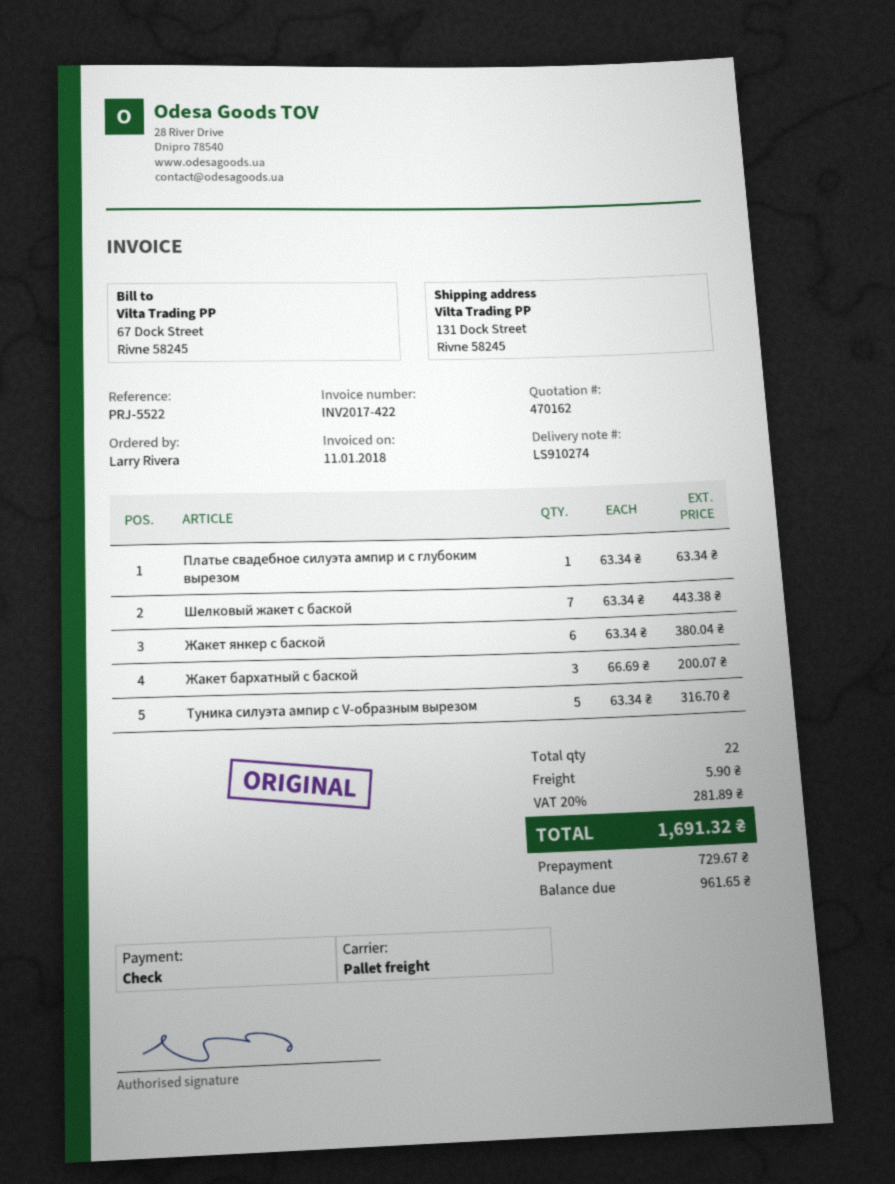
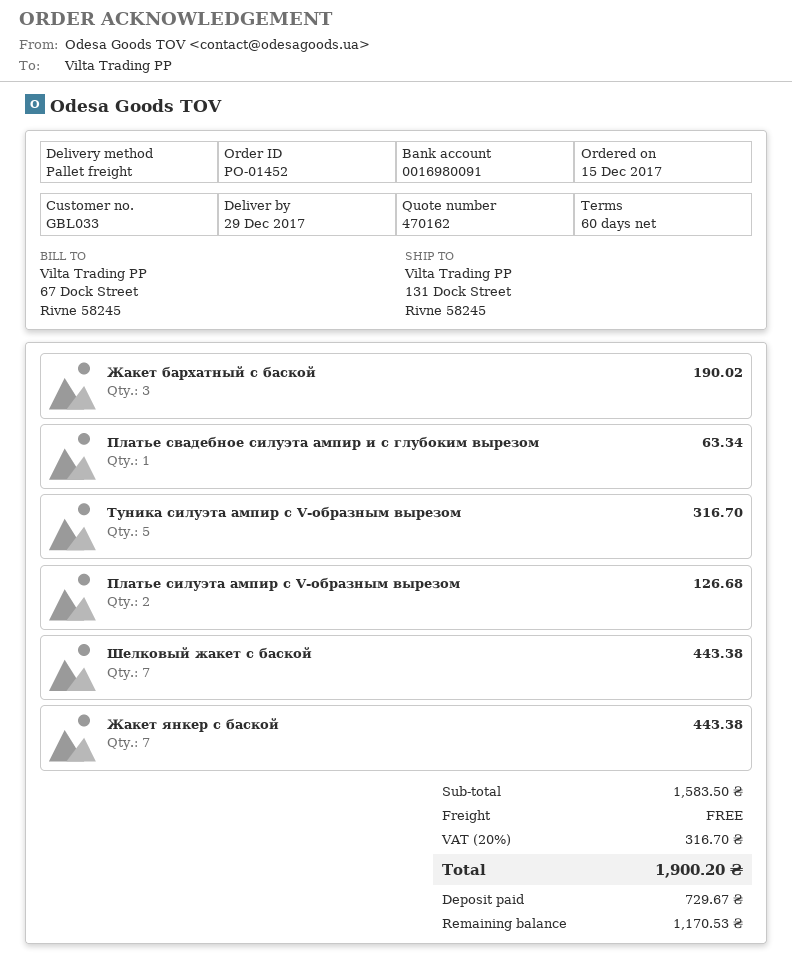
Жакет янкер с баской: 6 for 380.04 -> 7 for 443.38
Жакет бархатный с баской: 3 for 200.07 -> 3 for 190.02
Платье силуэта ампир с V-образным вырезом: none -> 2 for 126.68
shipping: 5.90 -> 0.00
tax: 20% = 281.89 -> 20% = 316.70
total: 1691.32 -> 1900.20
balance: 961.65 -> 1170.53

